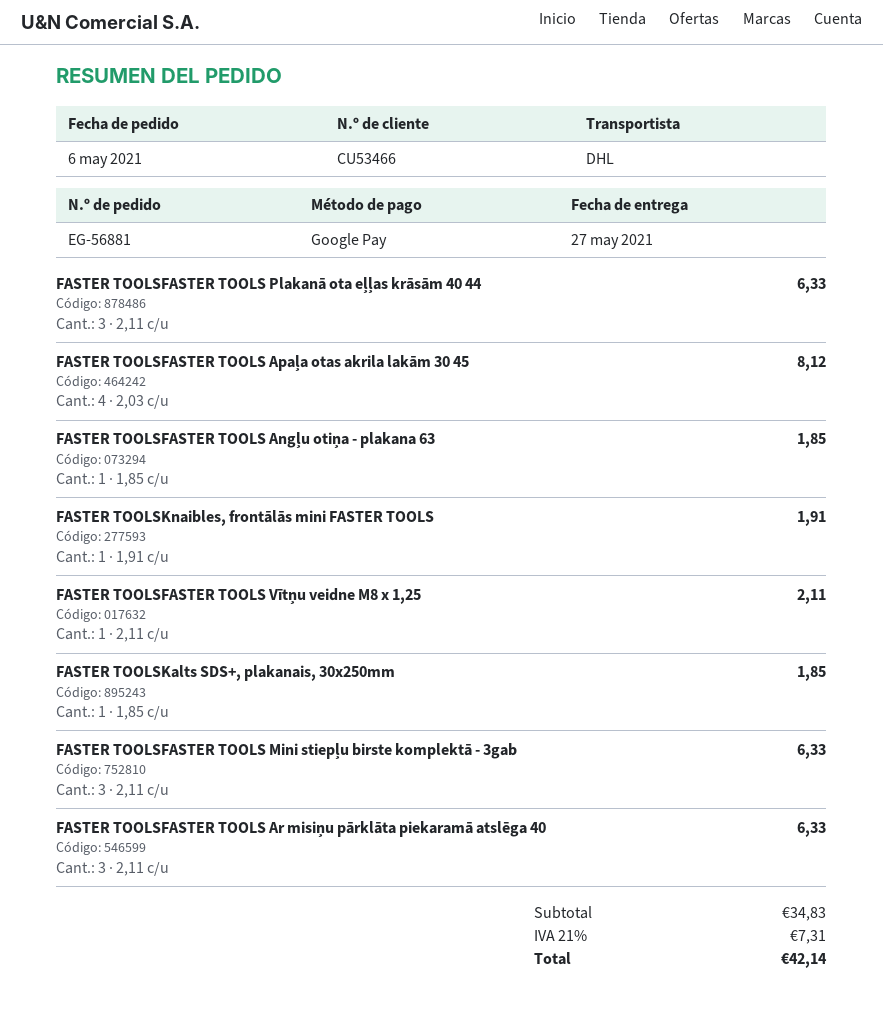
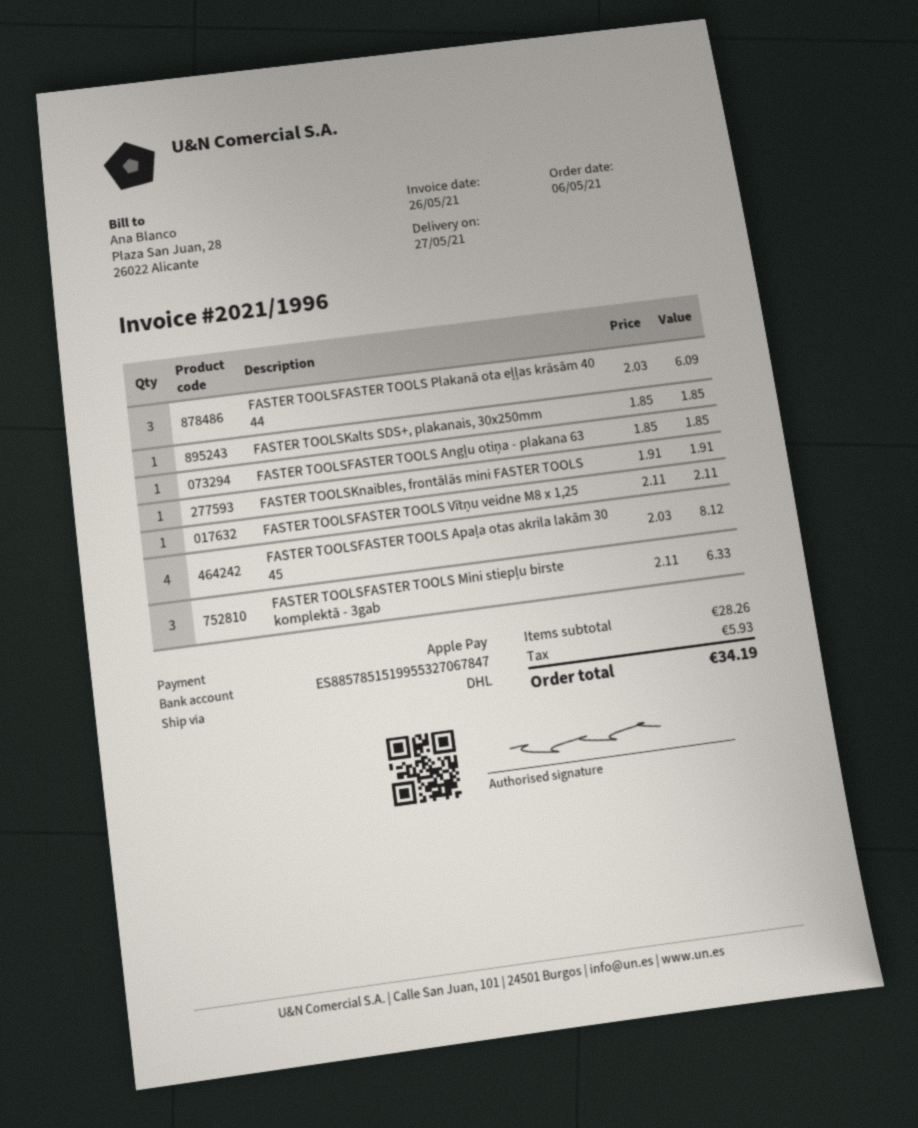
payment method: Google Pay -> Apple Pay
FASTER TOOLSFASTER TOOLS Plakanā ota eļļas krāsām 40 44: 3 x 2.11 = 6.33 -> 3 x 2.03 = 6.09
FASTER TOOLSFASTER TOOLS Ar misiņu pārklāta piekaramā atslēga 40: 3 x 2.11 = 6.33 -> none
subtotal: 34.83 -> 28.26
tax: 7.31 -> 5.93
total: 42.14 -> 34.19

